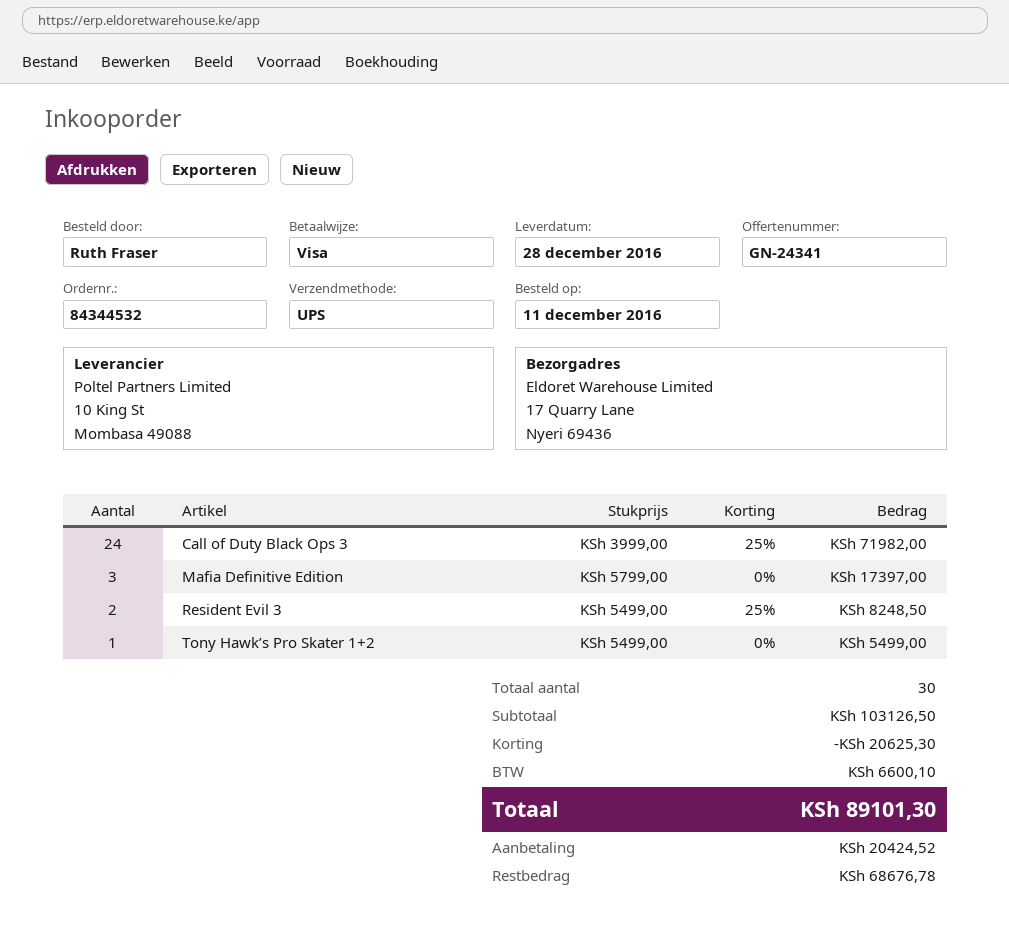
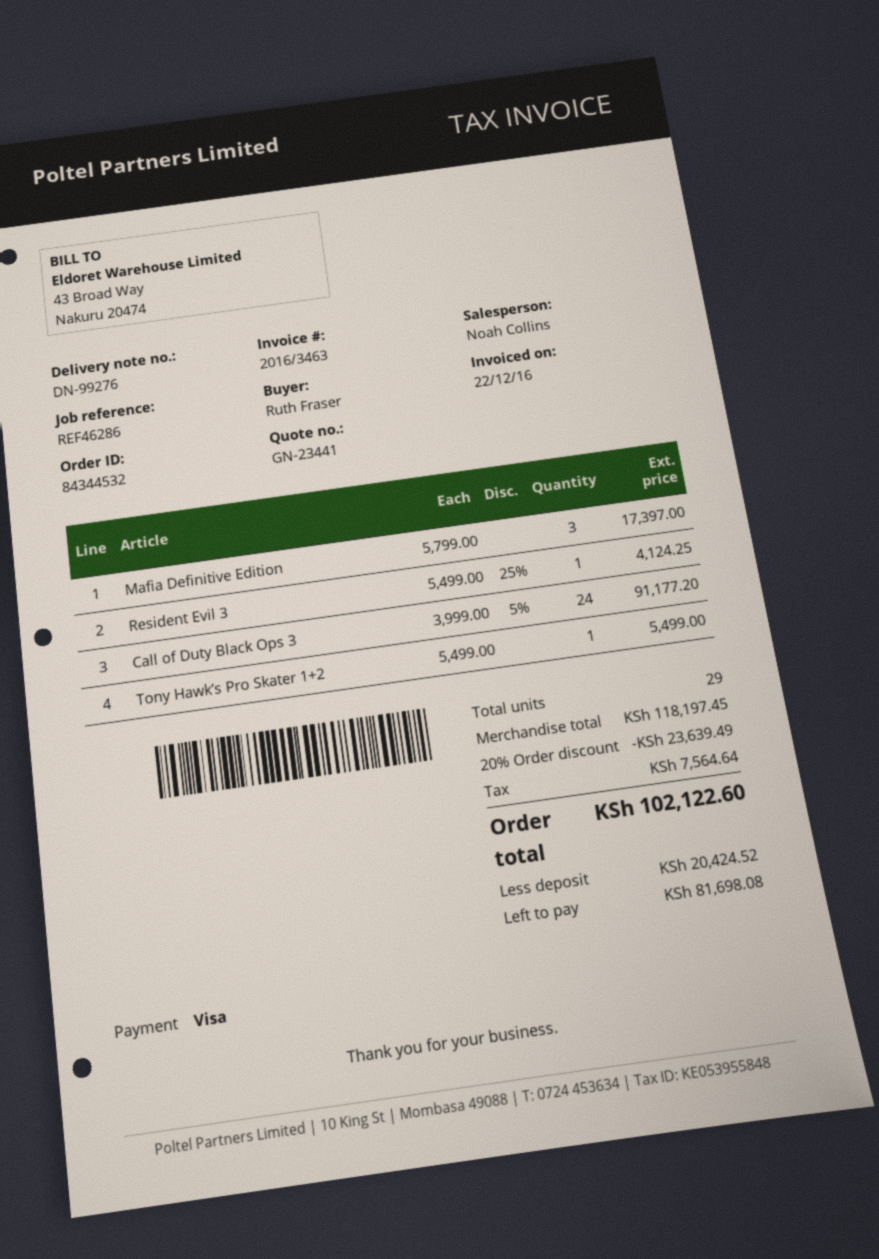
quote number: GN-24341 -> GN-23441
Call of Duty Black Ops 3: 24 x 3999.00 - 25% = 71982.00 -> 24 x 3999.00 - 5% = 91177.20
Resident Evil 3: 2 x 5499.00 - 25% = 8248.50 -> 1 x 5499.00 - 25% = 4124.25
total quantity: 30 -> 29
subtotal: 103126.50 -> 118197.45
discount: 20625.30 -> 23639.49
tax: 6600.10 -> 7564.64
total: 89101.30 -> 102122.60
balance: 68676.78 -> 81698.08

